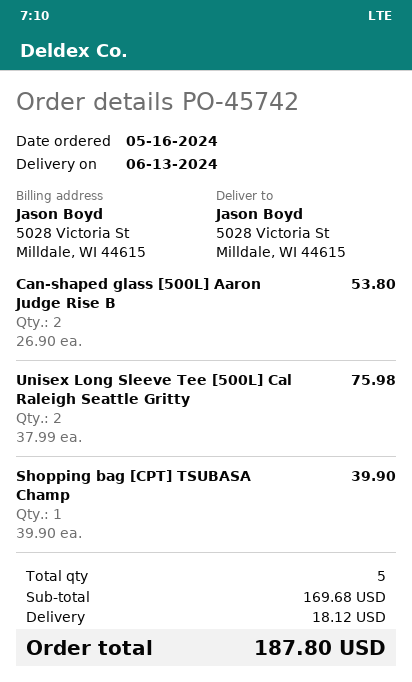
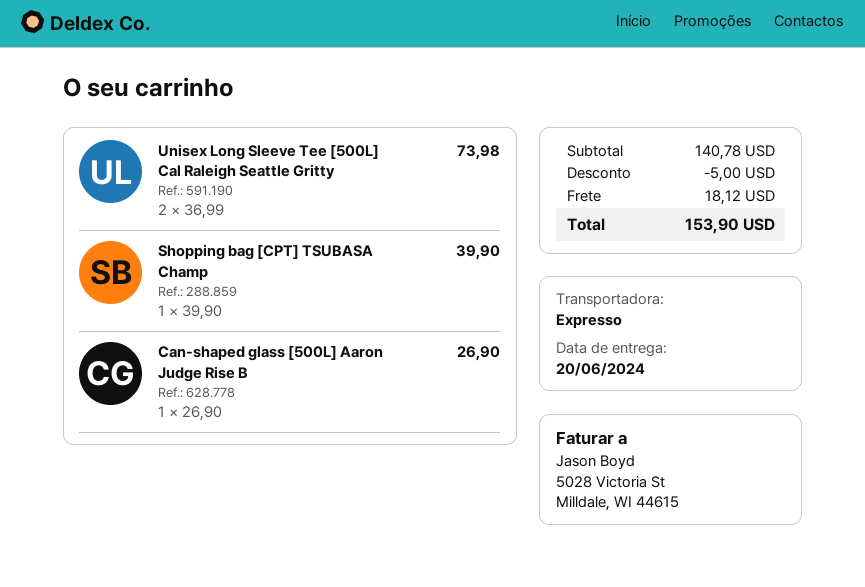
delivery date: 2024-06-13 -> 2024-06-20
Can-shaped glass [500L] Aaron Judge Rise B: 2 x 26.90 = 53.80 -> 1 x 26.90 = 26.90
Unisex Long Sleeve Tee [500L] Cal Raleigh Seattle Gritty: 2 x 37.99 = 75.98 -> 2 x 36.99 = 73.98
subtotal: 169.68 -> 140.78
discount: none -> 5.00
total: 187.80 -> 153.90

